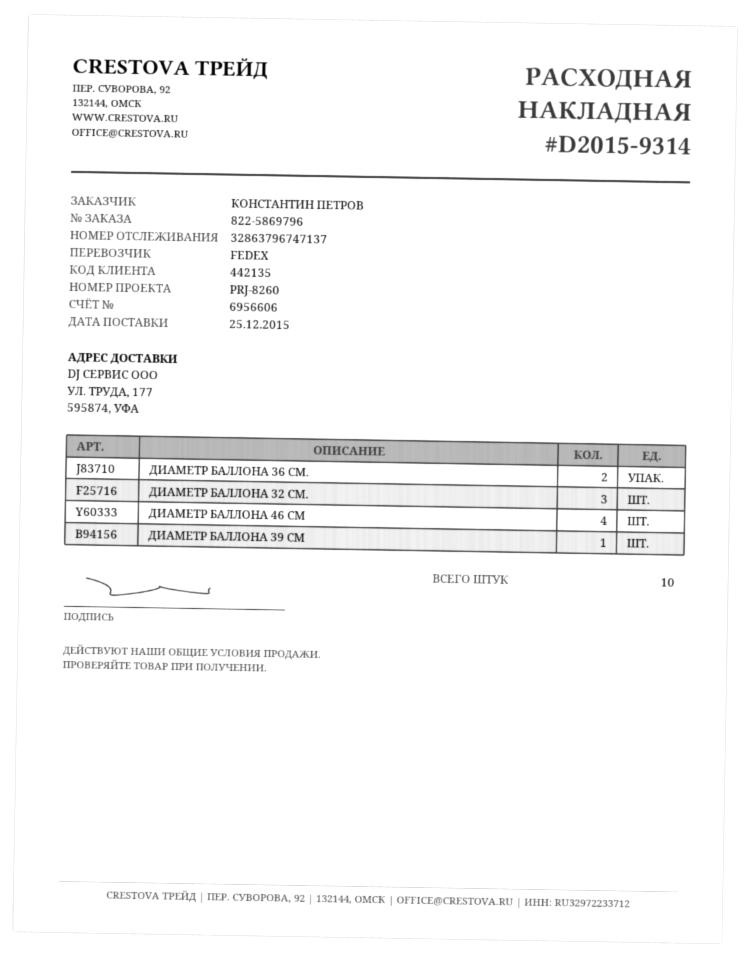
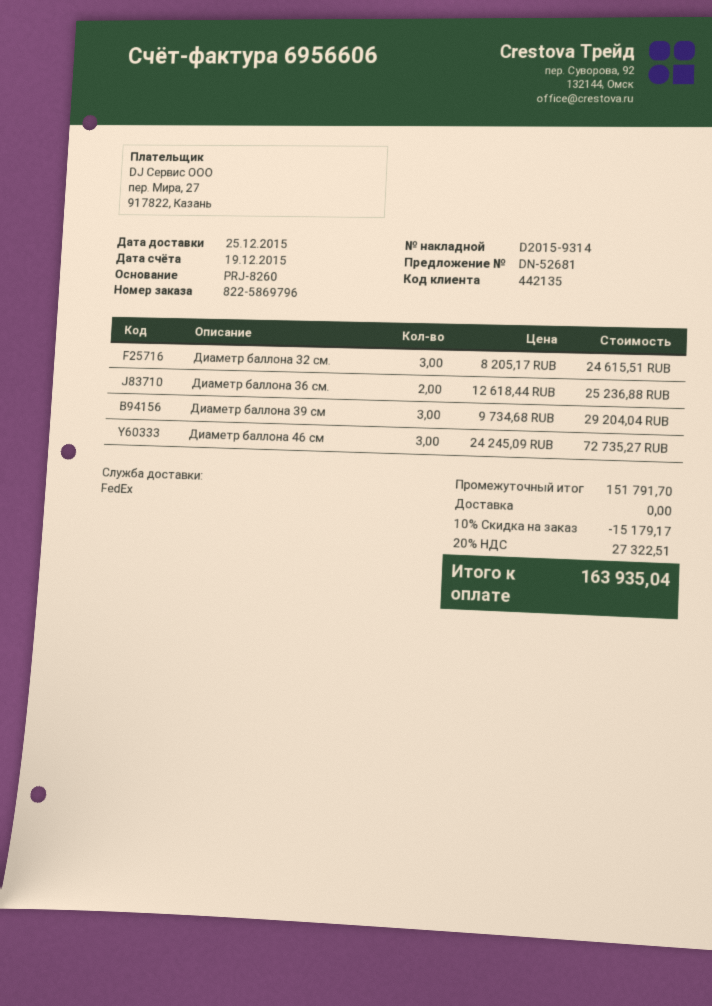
ДИАМЕТР БАЛЛОНА 46 СМ: 4 -> 3
ДИАМЕТР БАЛЛОНА 39 СМ: 1 -> 3

